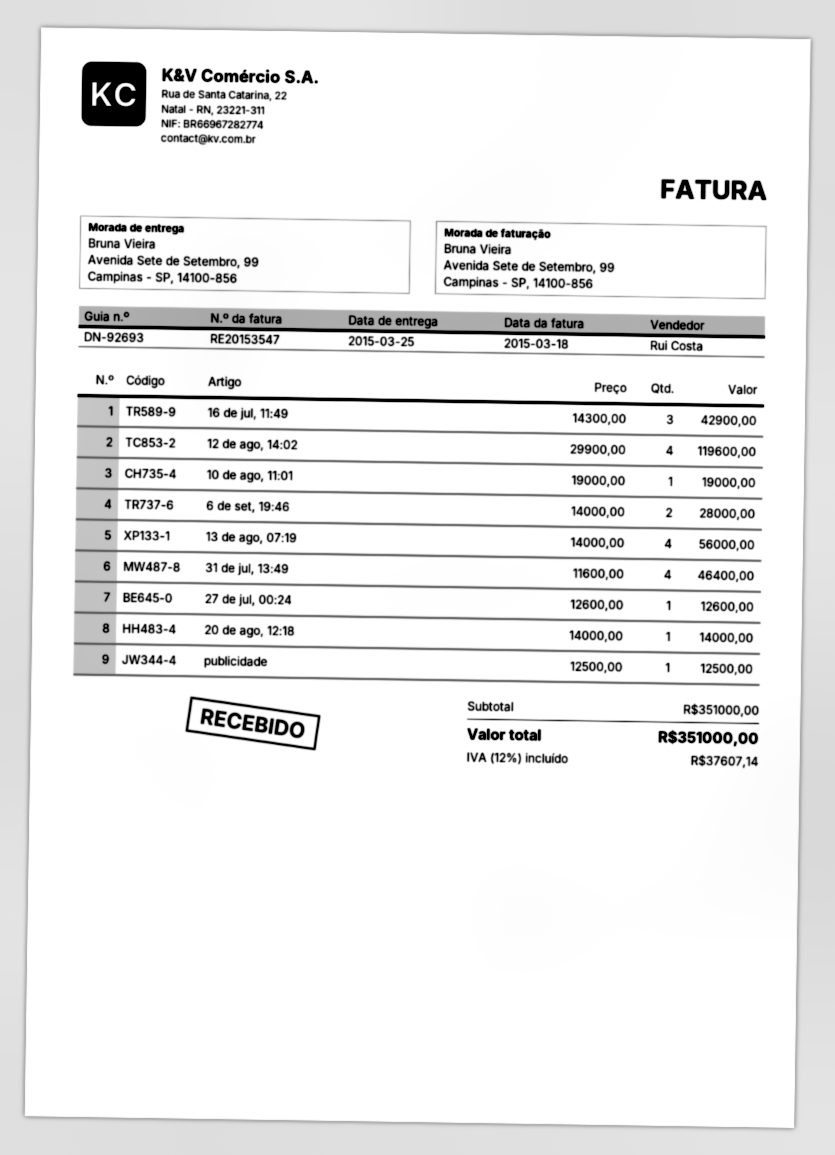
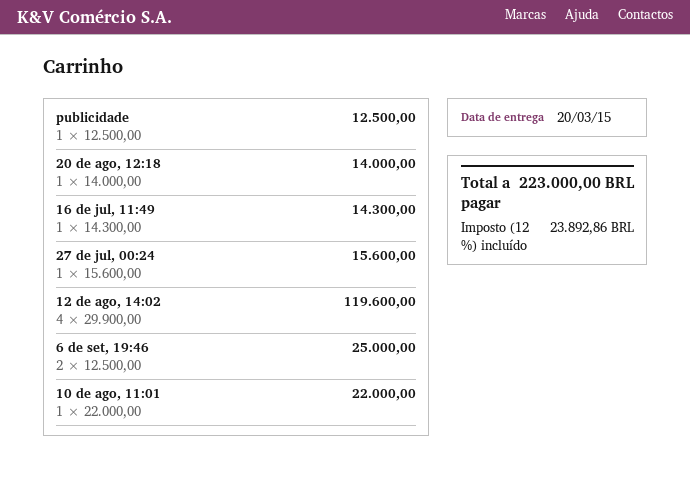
delivery date: 2015-03-25 -> 2015-03-20
16 de jul, 11:49: 3 x 14300.00 = 42900.00 -> 1 x 14300.00 = 14300.00
10 de ago, 11:01: 1 x 19000.00 = 19000.00 -> 1 x 22000.00 = 22000.00
6 de set, 19:46: 2 x 14000.00 = 28000.00 -> 2 x 12500.00 = 25000.00
13 de ago, 07:19: 4 x 14000.00 = 56000.00 -> none
31 de jul, 13:49: 4 x 11600.00 = 46400.00 -> none
27 de jul, 00:24: 1 x 12600.00 = 12600.00 -> 1 x 15600.00 = 15600.00
tax: 12% = 37607.14 -> 12% = 23892.86
total: 351000.00 -> 223000.00

